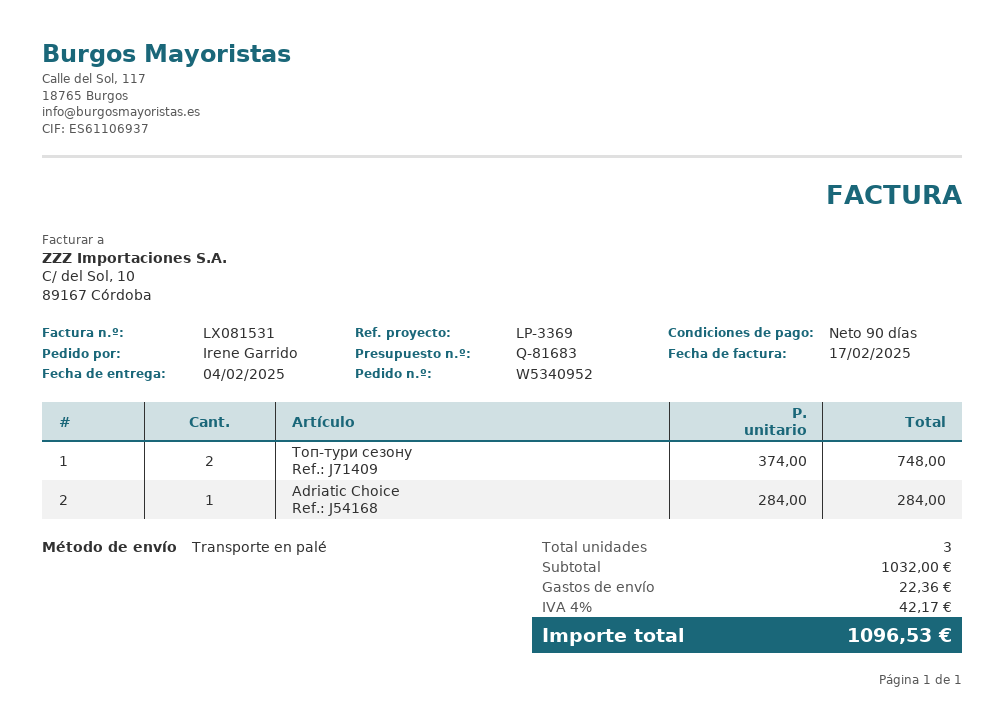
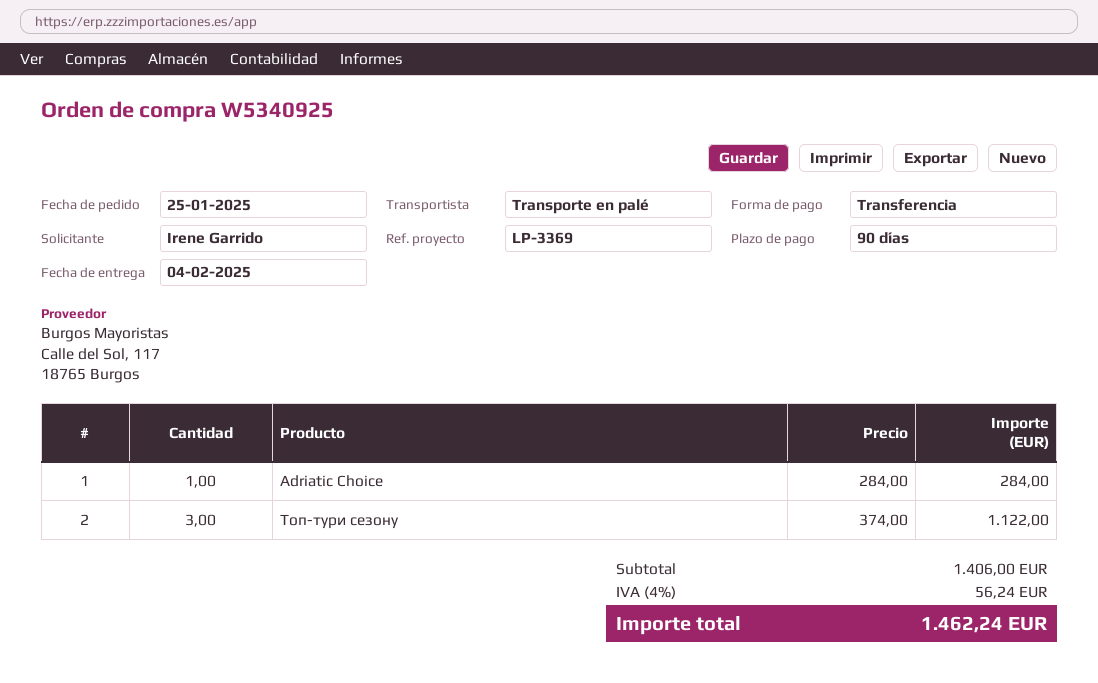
order number: W5340952 -> W5340925
Toп-тури сезону: 2 x 374.00 = 748.00 -> 3 x 374.00 = 1122.00
subtotal: 1032.00 -> 1406.00
shipping: 22.36 -> none
tax: 4% = 42.17 -> 4% = 56.24
total: 1096.53 -> 1462.24

